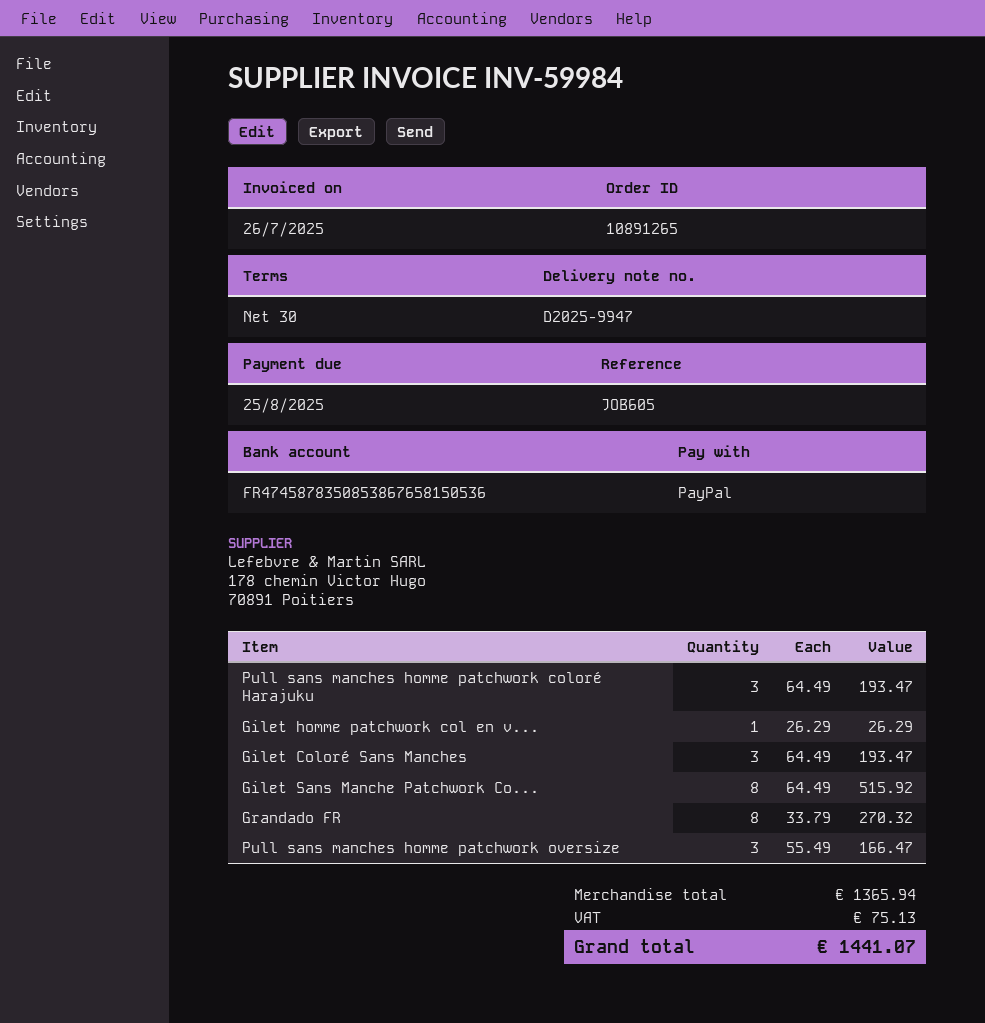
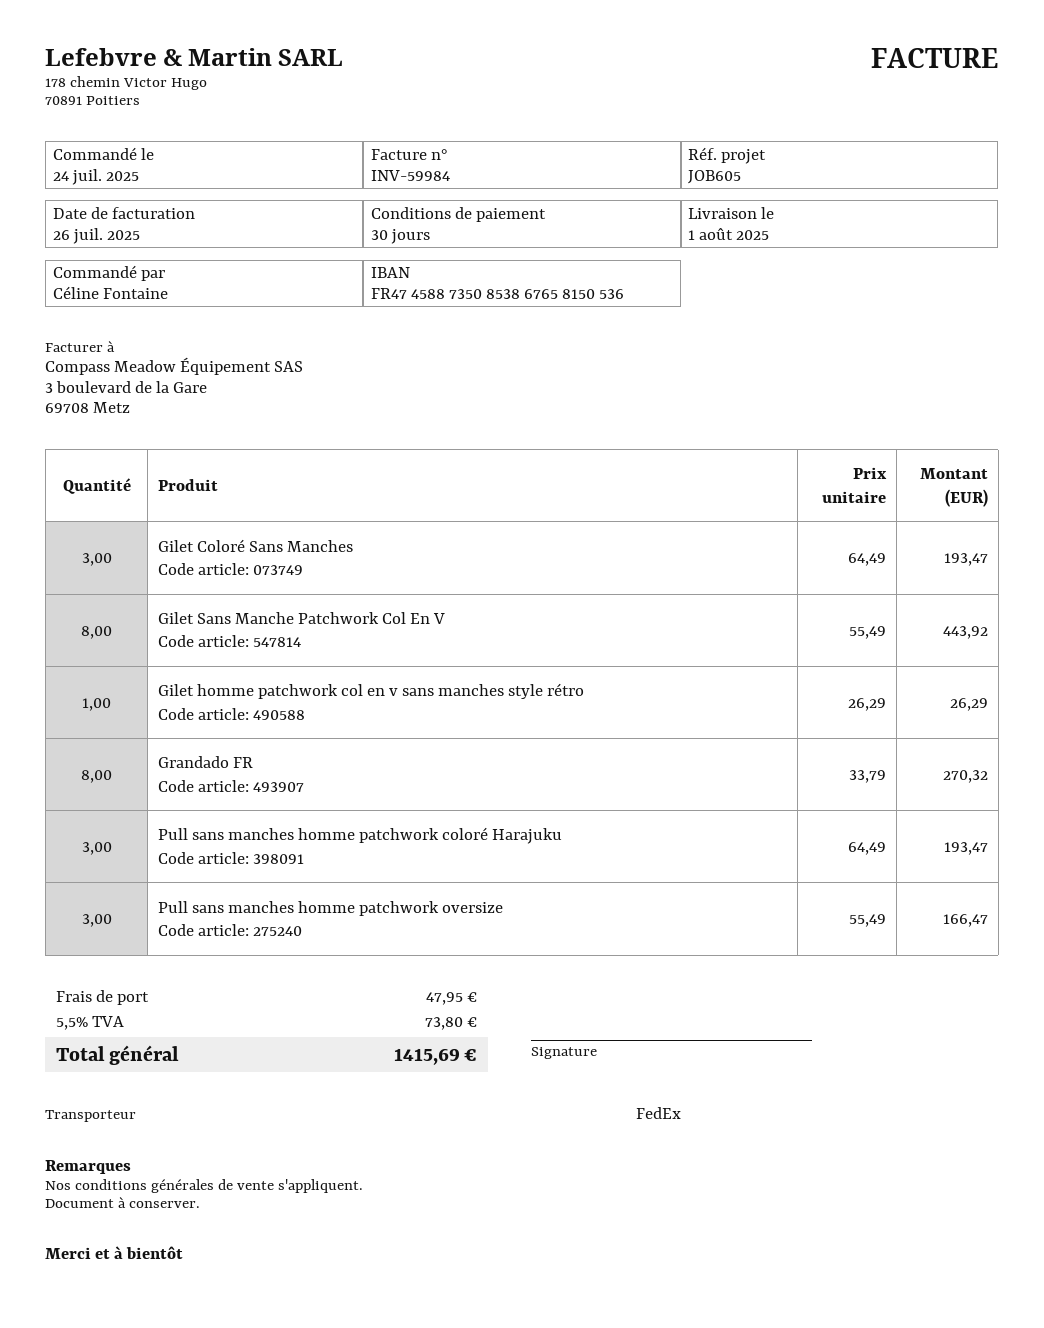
bank account: FR4745878350853867658150536 -> FR4745887350853867658150536
Gilet Sans Manche Patchwork Co...: 8 x 64.49 = 515.92 -> 8 x 55.49 = 443.92
shipping: none -> 47.95
tax: 75.13 -> 73.80
total: 1441.07 -> 1415.69

